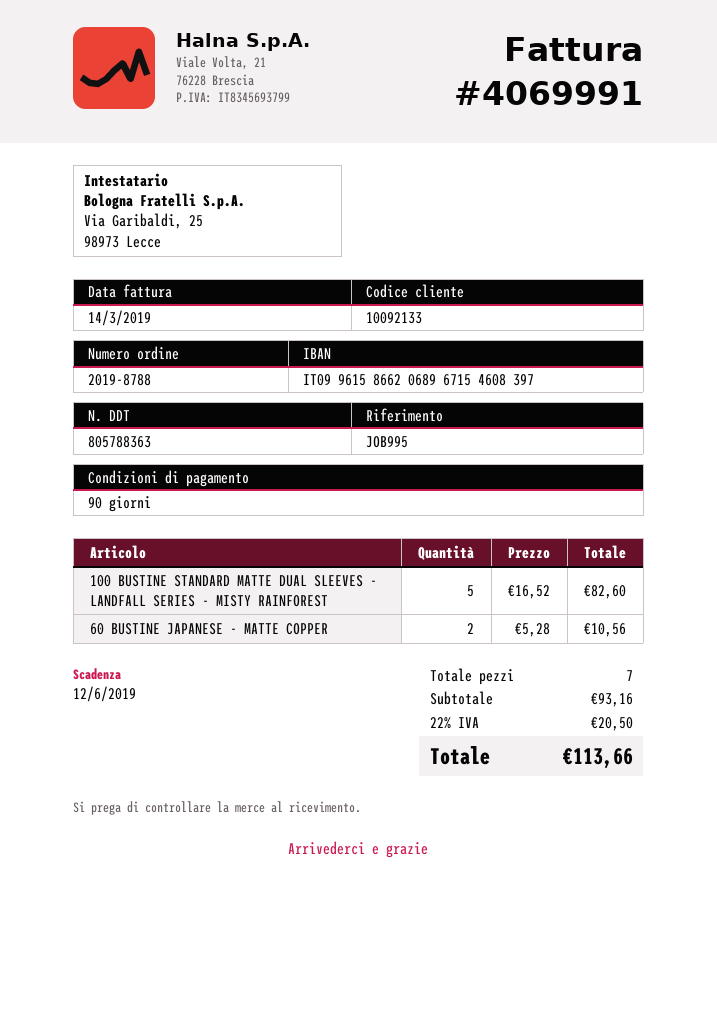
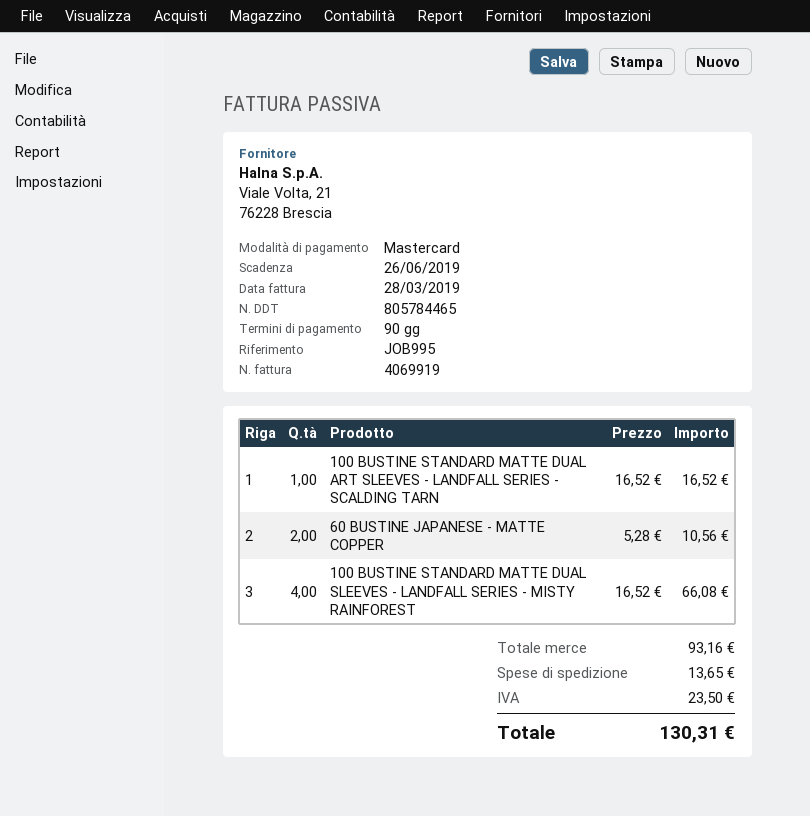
delivery note number: 805788363 -> 805784465
invoice number: 4069991 -> 4069919
invoice date: 2019-03-14 -> 2019-03-28
due date: 2019-06-12 -> 2019-06-26
100 BUSTINE STANDARD MATTE DUAL SLEEVES - LANDFALL SERIES - MISTY RAINFOREST: 5 x 16.52 = 82.60 -> 4 x 16.52 = 66.08
100 BUSTINE STANDARD MATTE DUAL ART SLEEVES - LANDFALL SERIES - SCALDING TARN: none -> 1 x 16.52 = 16.52
shipping: none -> 13.65
tax: 20.50 -> 23.50
total: 113.66 -> 130.31

